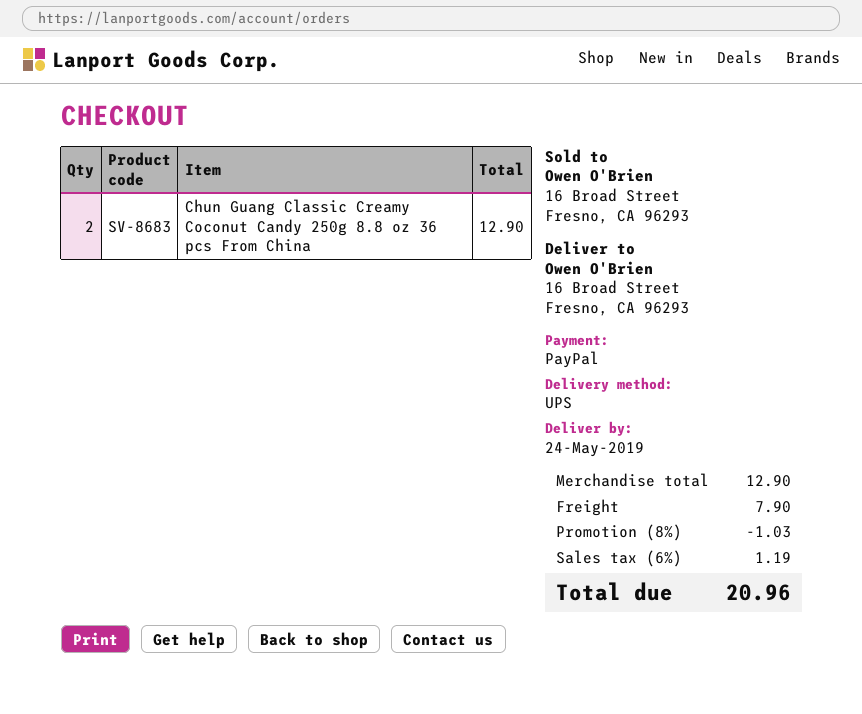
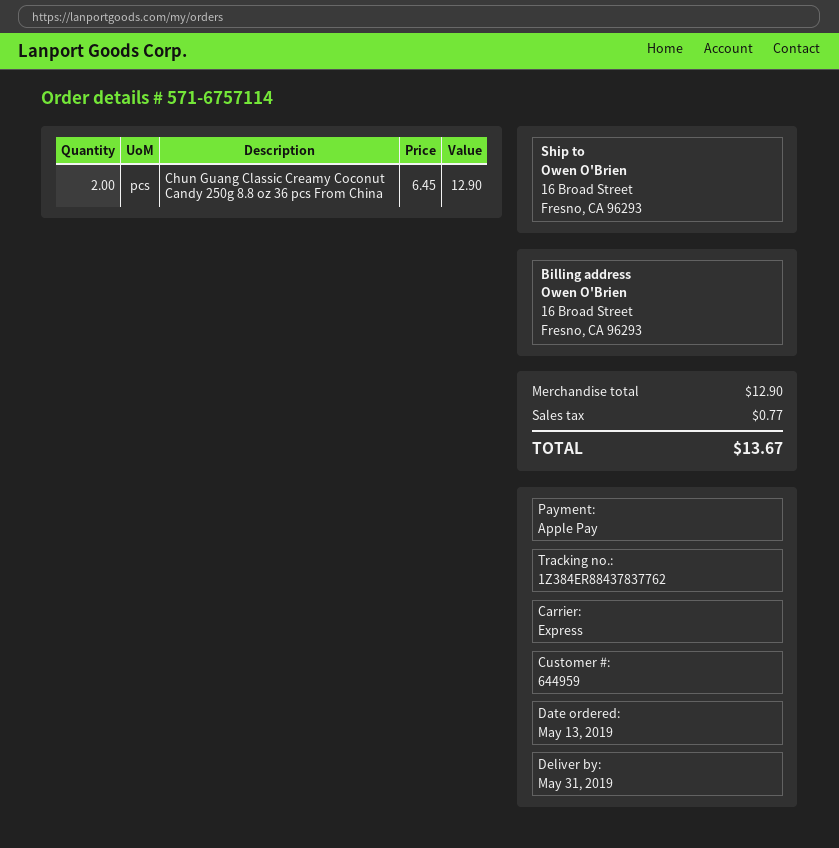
delivery date: 2019-05-24 -> 2019-05-31
payment method: PayPal -> Apple Pay
shipping method: UPS -> express
discount: 8% = 1.03 -> none
shipping: 7.90 -> none
tax: 1.19 -> 0.77
total: 20.96 -> 13.67

